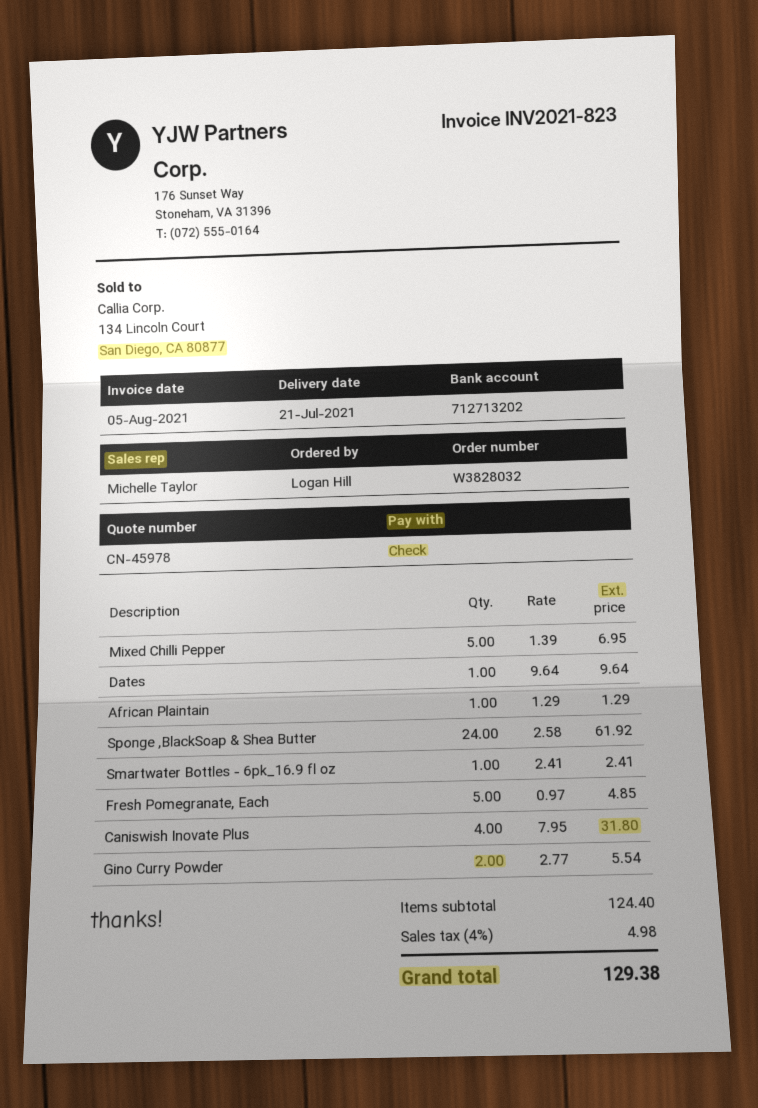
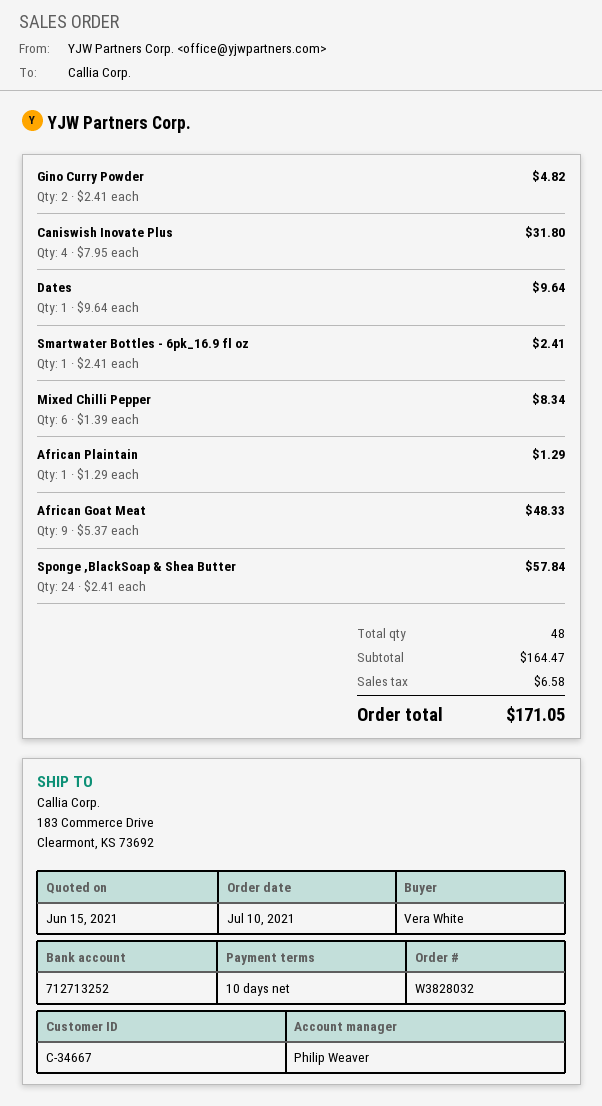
ordered by: Logan Hill -> Vera White
sales rep: Michelle Taylor -> Philip Weaver
bank account: 712713202 -> 712713252
Mixed Chilli Pepper: 5 x 1.39 = 6.95 -> 6 x 1.39 = 8.34
Sponge ,BlackSoap & Shea Butter: 24 x 2.58 = 61.92 -> 24 x 2.41 = 57.84
Fresh Pomegranate, Each: 5 x 0.97 = 4.85 -> none
Gino Curry Powder: 2 x 2.77 = 5.54 -> 2 x 2.41 = 4.82
African Goat Meat: none -> 9 x 5.37 = 48.33
subtotal: 124.40 -> 164.47
tax: 4.98 -> 6.58
total: 129.38 -> 171.05

